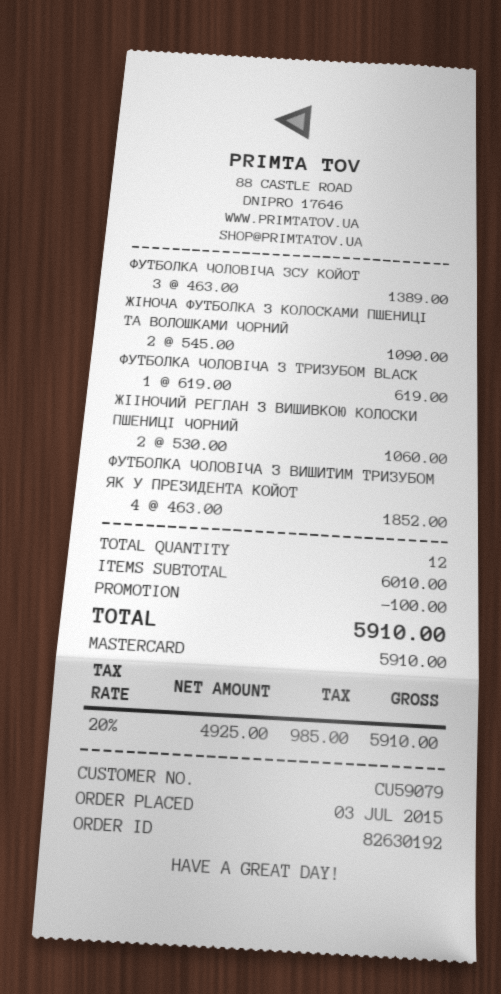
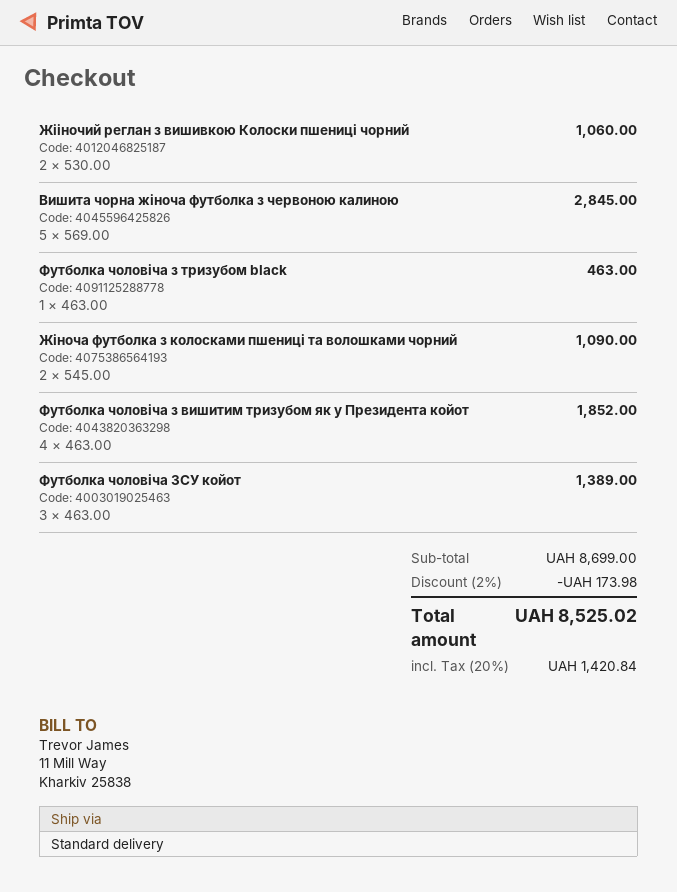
ФУТБОЛКА ЧОЛОВІЧА З ТРИЗУБОМ BLACK: 1 x 619.00 = 619.00 -> 1 x 463.00 = 463.00
Вишита чорна жіноча футболка з червоною калиною: none -> 5 x 569.00 = 2845.00
subtotal: 6010.00 -> 8699.00
discount: 100.00 -> 173.98
tax: 20% = 985.00 -> 20% = 1420.84
total: 5910.00 -> 8525.02

